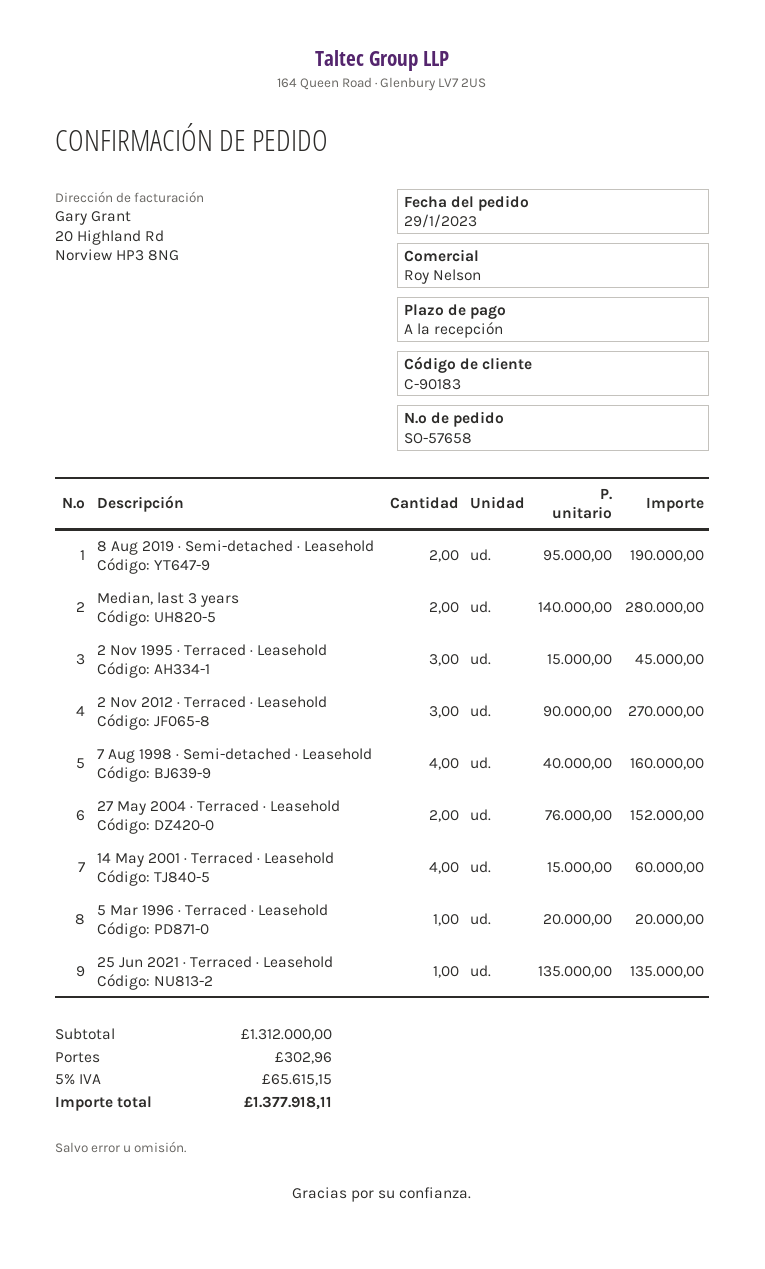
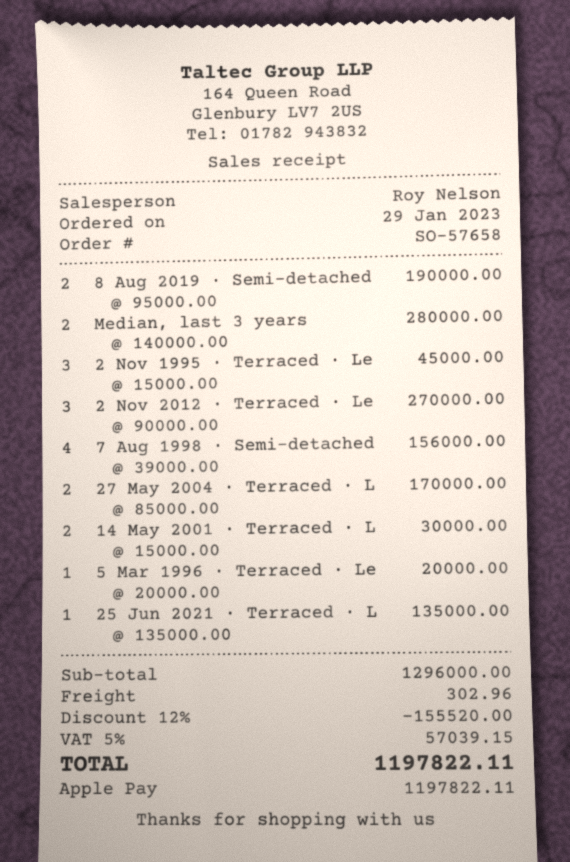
7 Aug 1998 · Semi-detached · Leasehold: 4 x 40000.00 = 160000.00 -> 4 x 39000.00 = 156000.00
27 May 2004 · Terraced · Leasehold: 2 x 76000.00 = 152000.00 -> 2 x 85000.00 = 170000.00
14 May 2001 · Terraced · Leasehold: 4 x 15000.00 = 60000.00 -> 2 x 15000.00 = 30000.00
subtotal: 1312000.00 -> 1296000.00
discount: none -> 12% = 155520.00
tax: 5% = 65615.15 -> 5% = 57039.15
total: 1377918.11 -> 1197822.11

